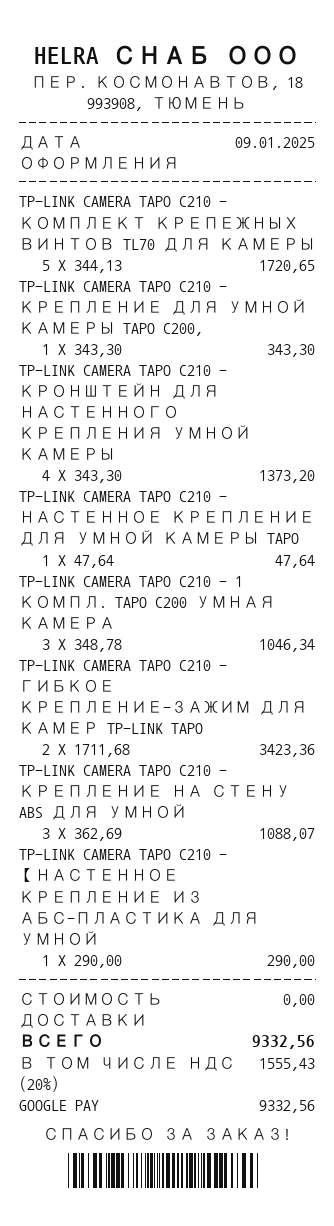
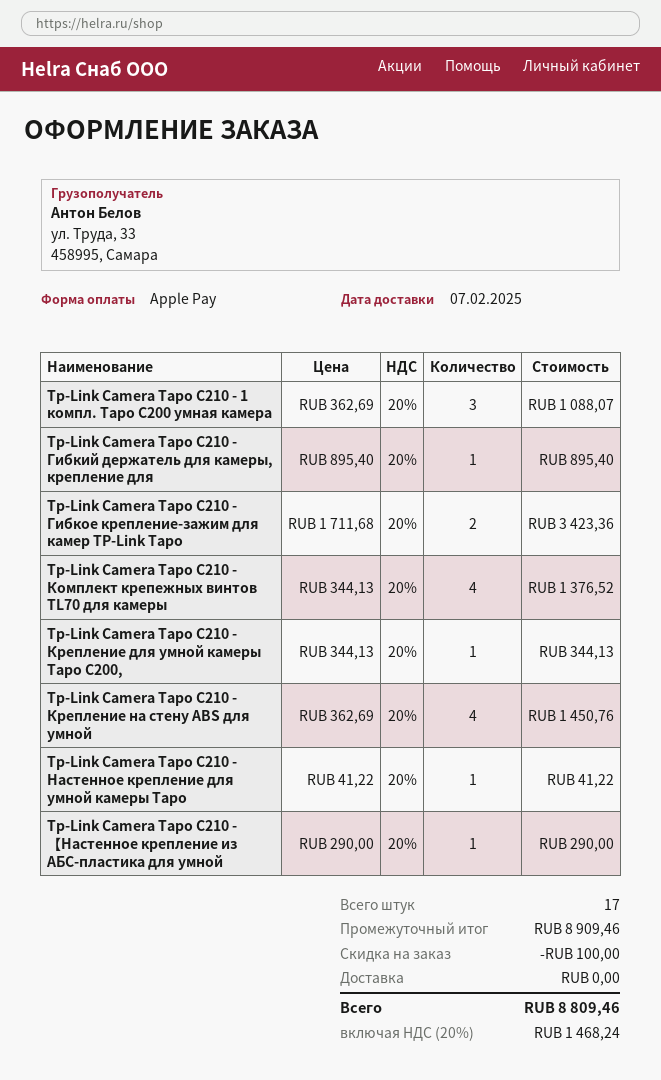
payment method: Google Pay -> Apple Pay
TP-LINK CAMERA TAPO C210 - КОМПЛЕКТ КРЕПЕЖНЫХ ВИНТОВ TL70 ДЛЯ КАМЕРЫ: 5 x 344.13 = 1720.65 -> 4 x 344.13 = 1376.52
TP-LINK CAMERA TAPO C210 - КРЕПЛЕНИЕ ДЛЯ УМНОЙ КАМЕРЫ TAPO C200,: 1 x 343.30 = 343.30 -> 1 x 344.13 = 344.13
TP-LINK CAMERA TAPO C210 - КРОНШТЕЙН ДЛЯ НАСТЕННОГО КРЕПЛЕНИЯ УМНОЙ КАМЕРЫ: 4 x 343.30 = 1373.20 -> none
TP-LINK CAMERA TAPO C210 - НАСТЕННОЕ КРЕПЛЕНИЕ ДЛЯ УМНОЙ КАМЕРЫ TAPO: 1 x 47.64 = 47.64 -> 1 x 41.22 = 41.22
TP-LINK CAMERA TAPO C210 - 1 КОМПЛ. TAPO C200 УМНАЯ КАМЕРА: 3 x 348.78 = 1046.34 -> 3 x 362.69 = 1088.07
TP-LINK CAMERA TAPO C210 - КРЕПЛЕНИЕ НА СТЕНУ ABS ДЛЯ УМНОЙ: 3 x 362.69 = 1088.07 -> 4 x 362.69 = 1450.76
Tp-Link Camera Tapo C210 - Гибкий держатель для камеры, крепление для: none -> 1 x 895.40 = 895.40
discount: none -> 100.00
tax: 20% = 1555.43 -> 20% = 1468.24
total: 9332.56 -> 8809.46

